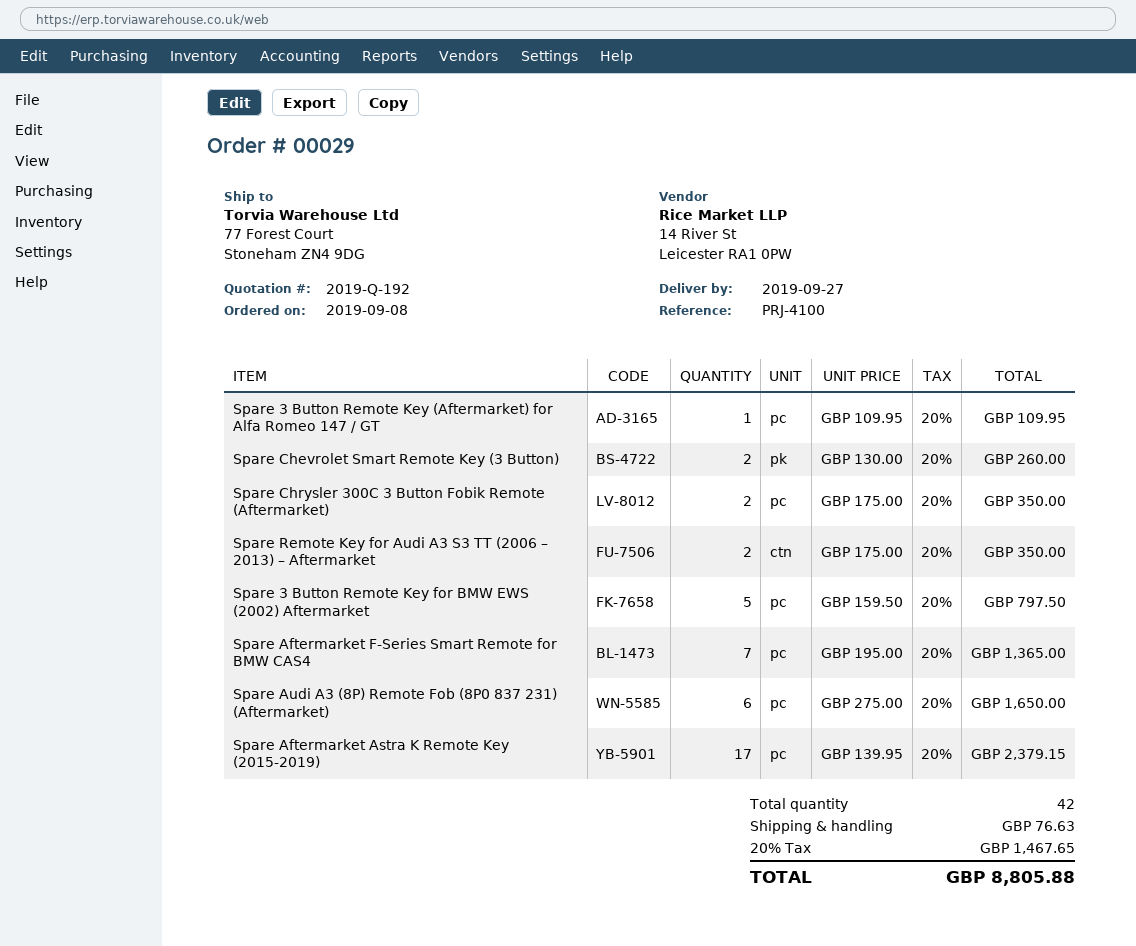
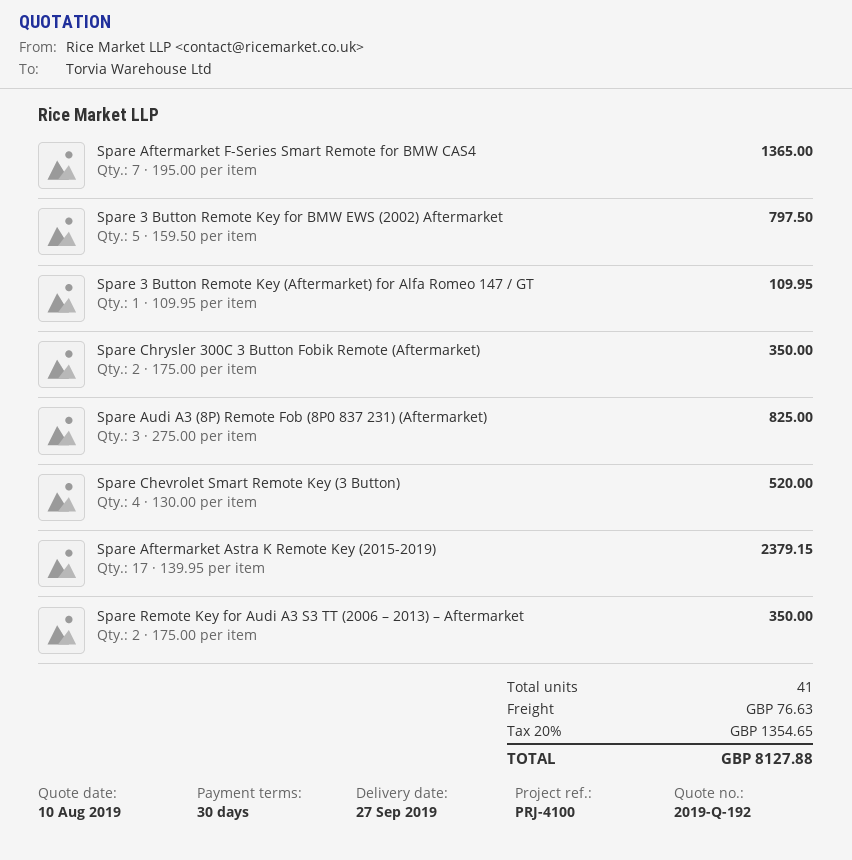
Spare Chevrolet Smart Remote Key (3 Button): 2 x 130.00 = 260.00 -> 4 x 130.00 = 520.00
Spare Audi A3 (8P) Remote Fob (8P0 837 231) (Aftermarket): 6 x 275.00 = 1650.00 -> 3 x 275.00 = 825.00
total quantity: 42 -> 41
tax: 20% = 1467.65 -> 20% = 1354.65
total: 8805.88 -> 8127.88

